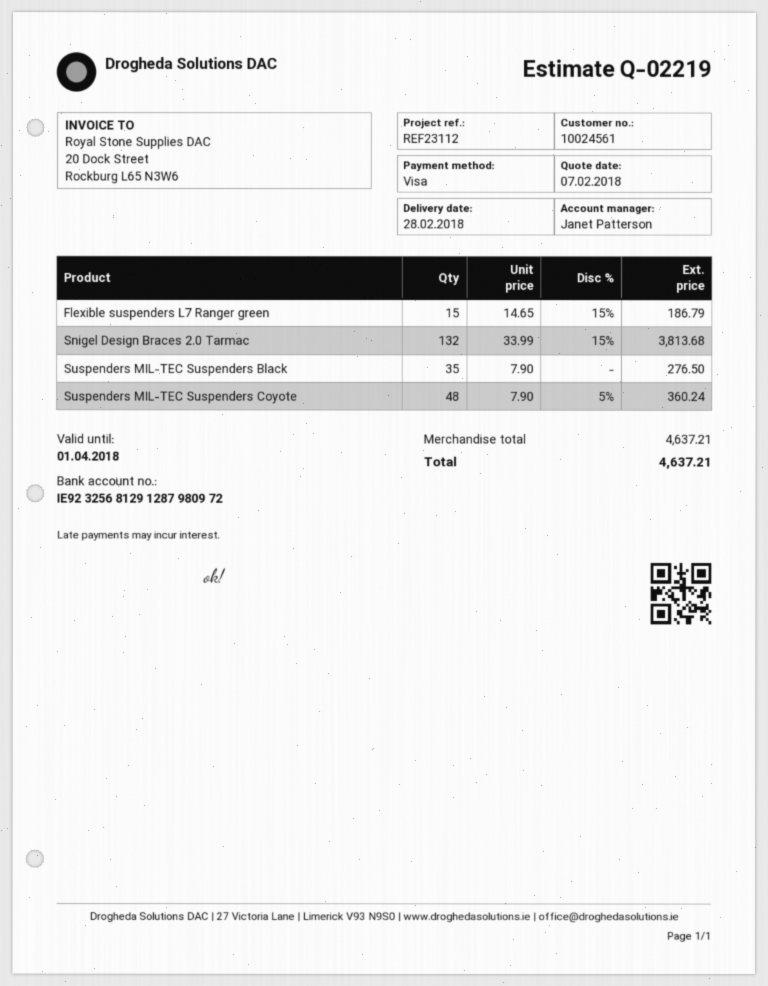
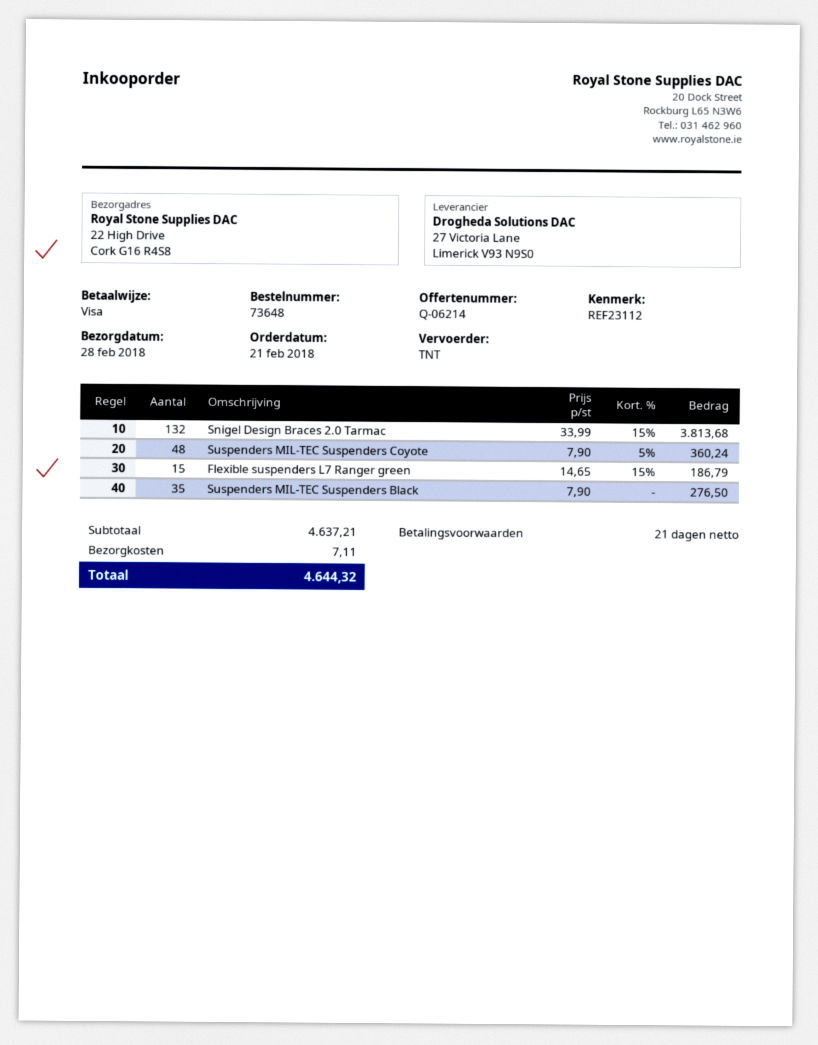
quote number: Q-02219 -> Q-06214
shipping: none -> 7.11
total: 4637.21 -> 4644.32

